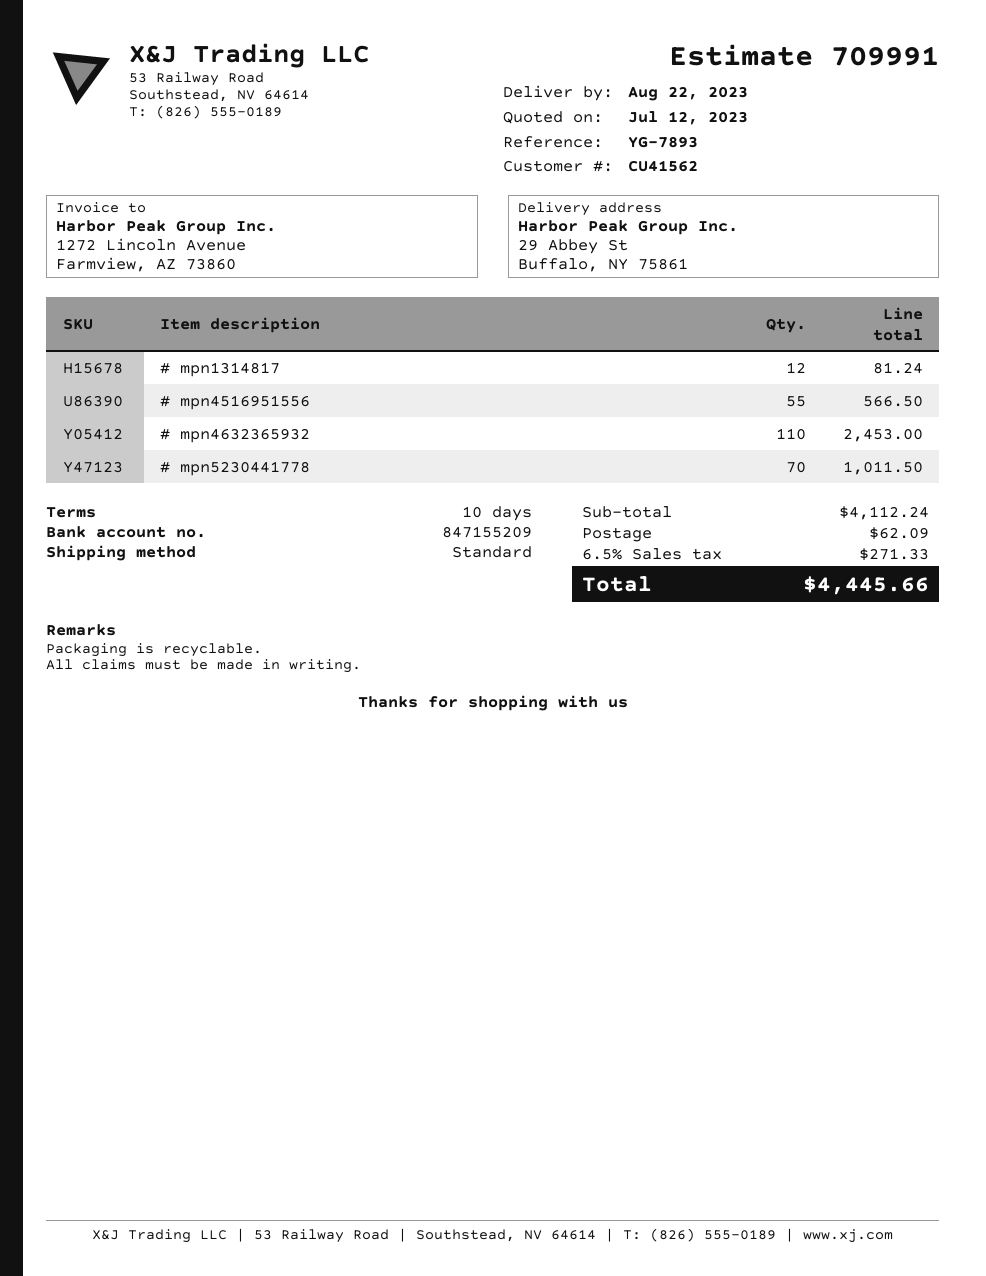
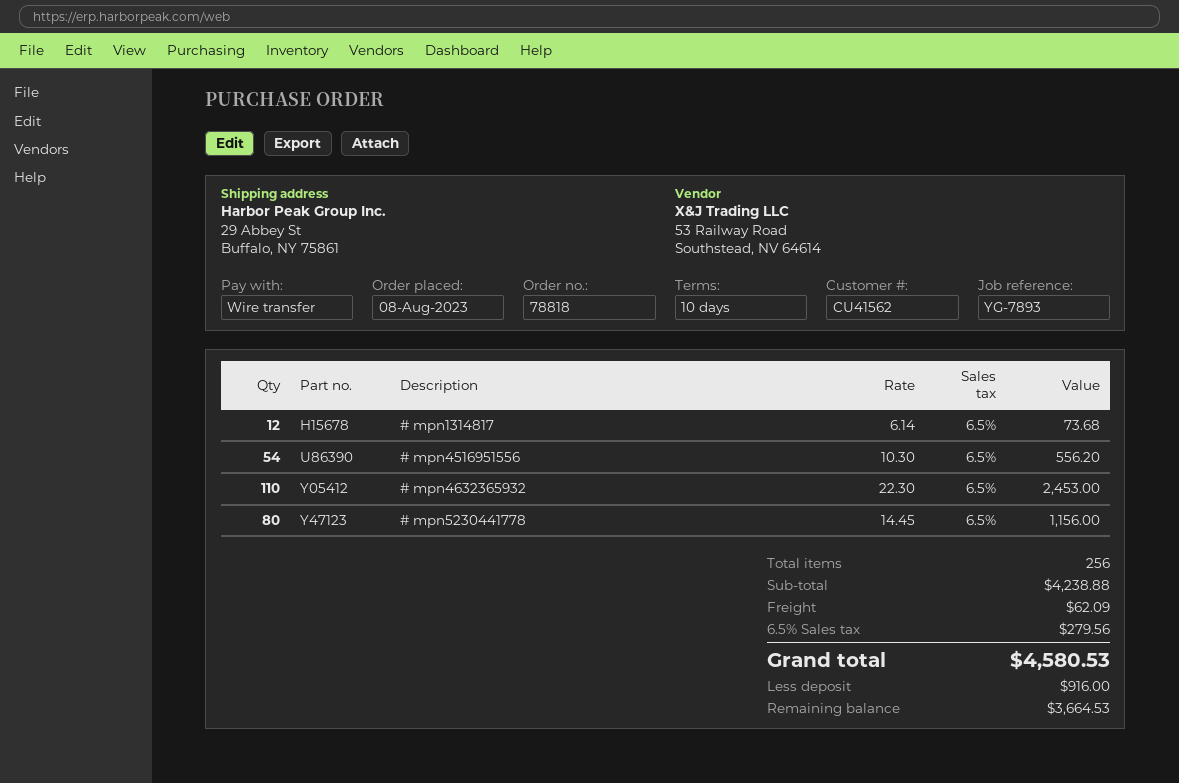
# mpn1314817: 12 for 81.24 -> 12 for 73.68
# mpn4516951556: 55 for 566.50 -> 54 for 556.20
# mpn5230441778: 70 for 1011.50 -> 80 for 1156.00
subtotal: 4112.24 -> 4238.88
tax: 6.5% = 271.33 -> 6.5% = 279.56
total: 4445.66 -> 4580.53

